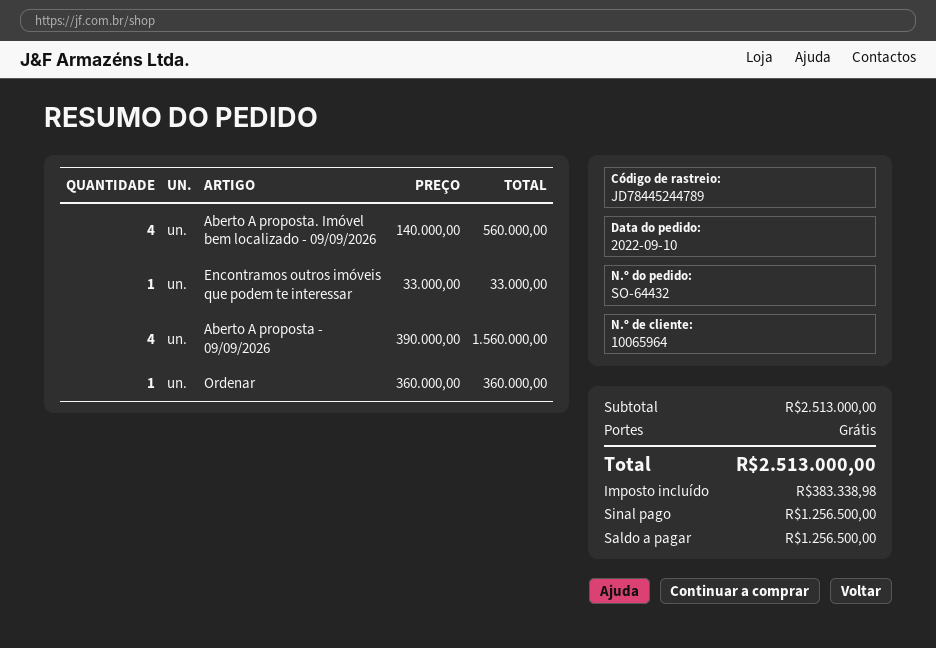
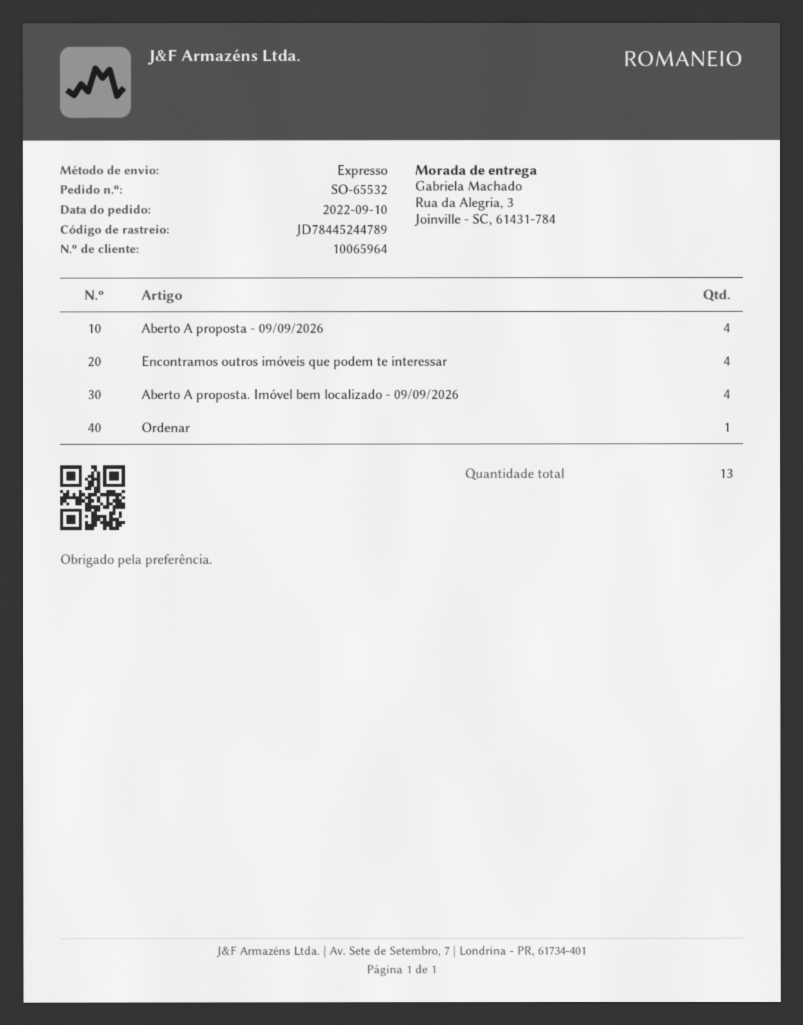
order number: SO-64432 -> SO-65532
Encontramos outros imóveis que podem te interessar: 1 -> 4

